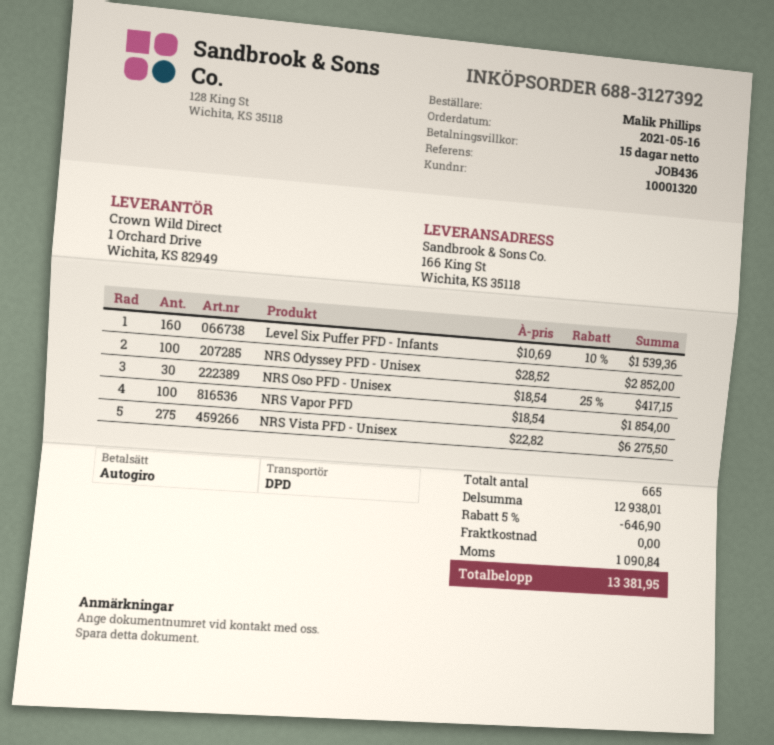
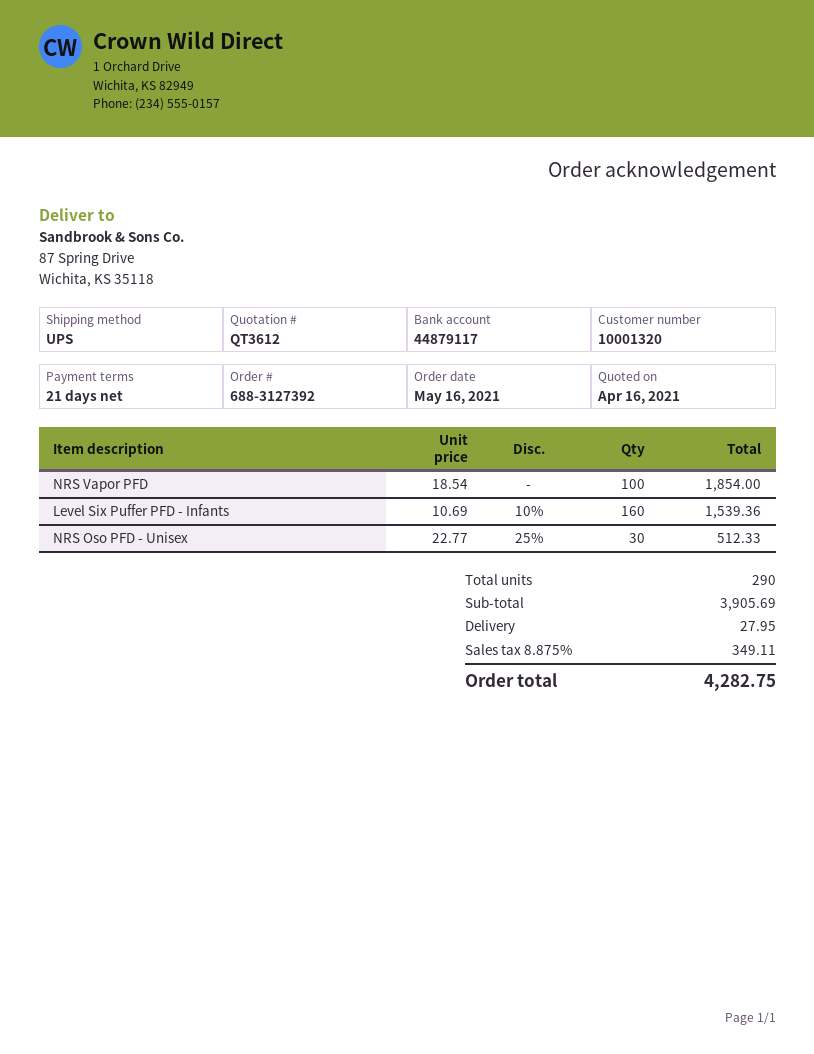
payment terms: 15 days -> 21 days
shipping method: DPD -> UPS
ship to: 166 King St, Wichita, KS 35118 -> 87 Spring Drive, Wichita, KS 35118
NRS Odyssey PFD - Unisex: 100 x 28.52 = 2852.00 -> none
NRS Oso PFD - Unisex: 30 x 18.54 - 25% = 417.15 -> 30 x 22.77 - 25% = 512.33
NRS Vista PFD - Unisex: 275 x 22.82 = 6275.50 -> none
total quantity: 665 -> 290
subtotal: 12938.01 -> 3905.69
discount: 5% = 646.90 -> none
shipping: 0.00 -> 27.95
tax: 1090.84 -> 349.11
total: 13381.95 -> 4282.75

